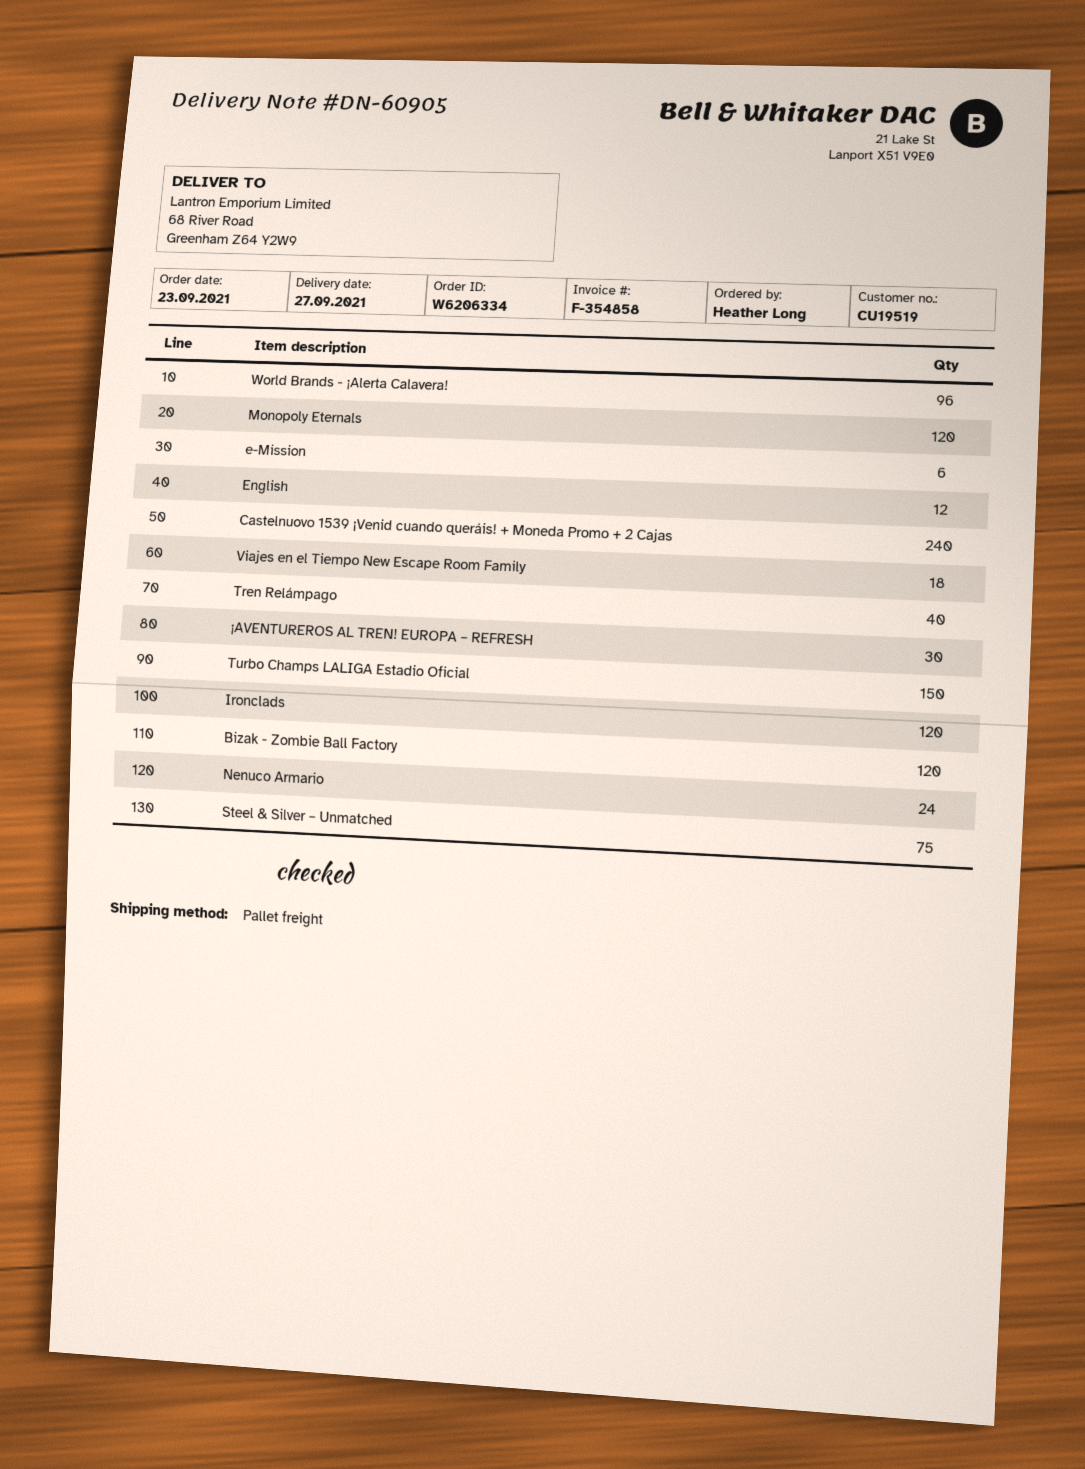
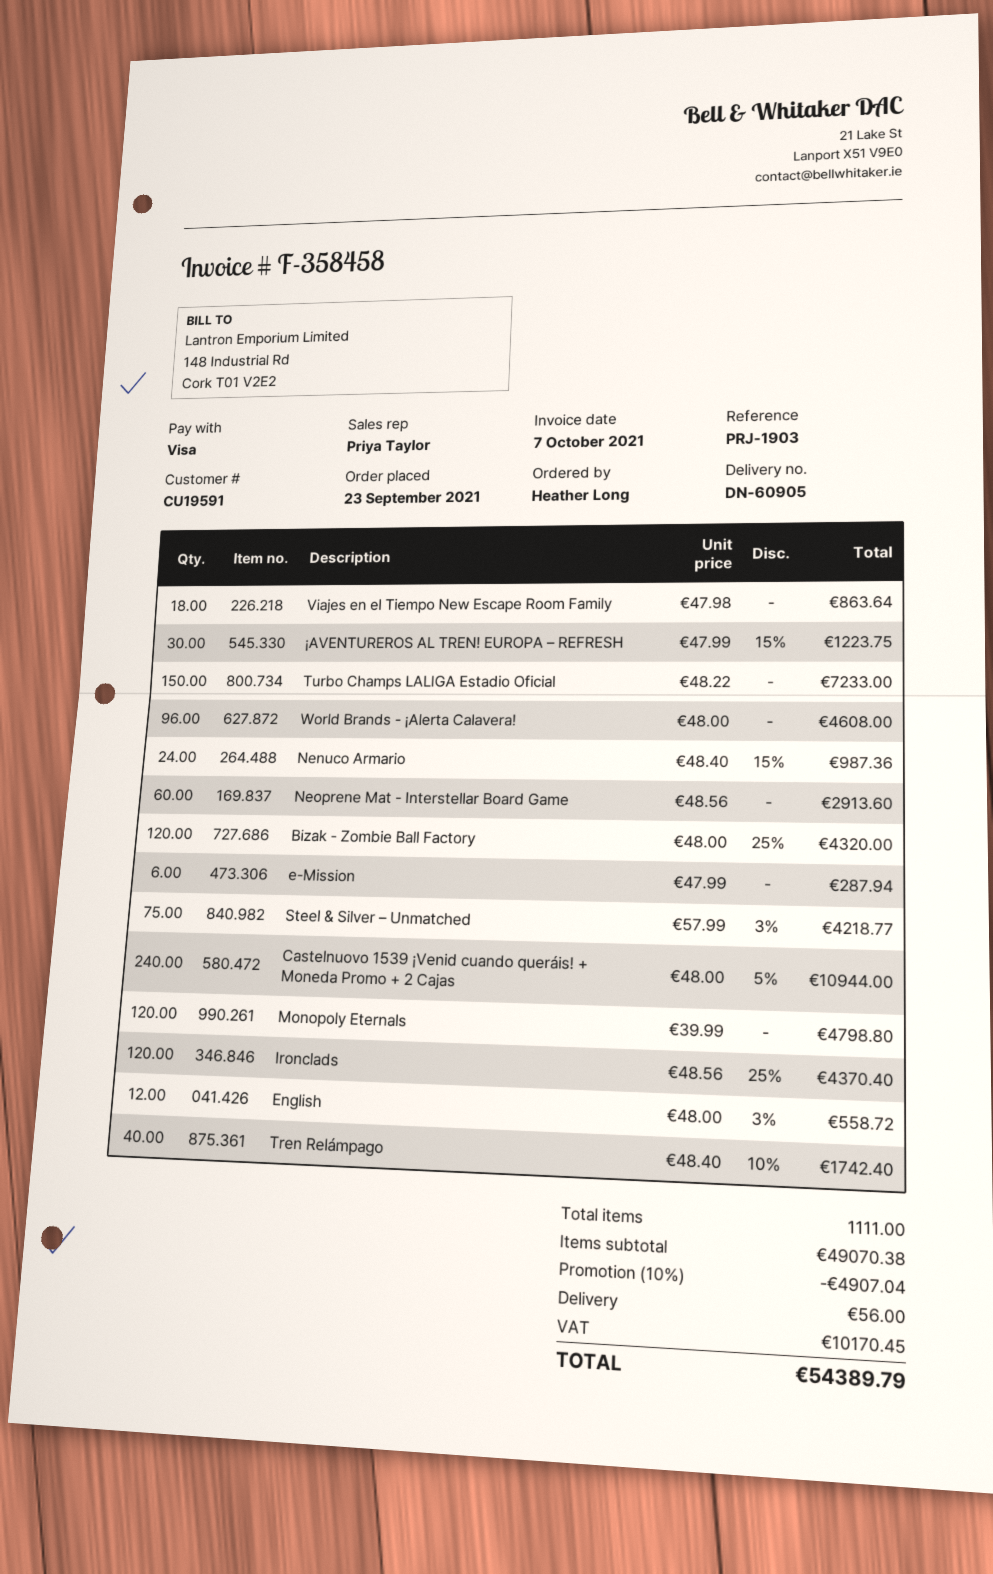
invoice number: F-354858 -> F-358458
customer number: CU19519 -> CU19591
Neoprene Mat - Interstellar Board Game: none -> 60

